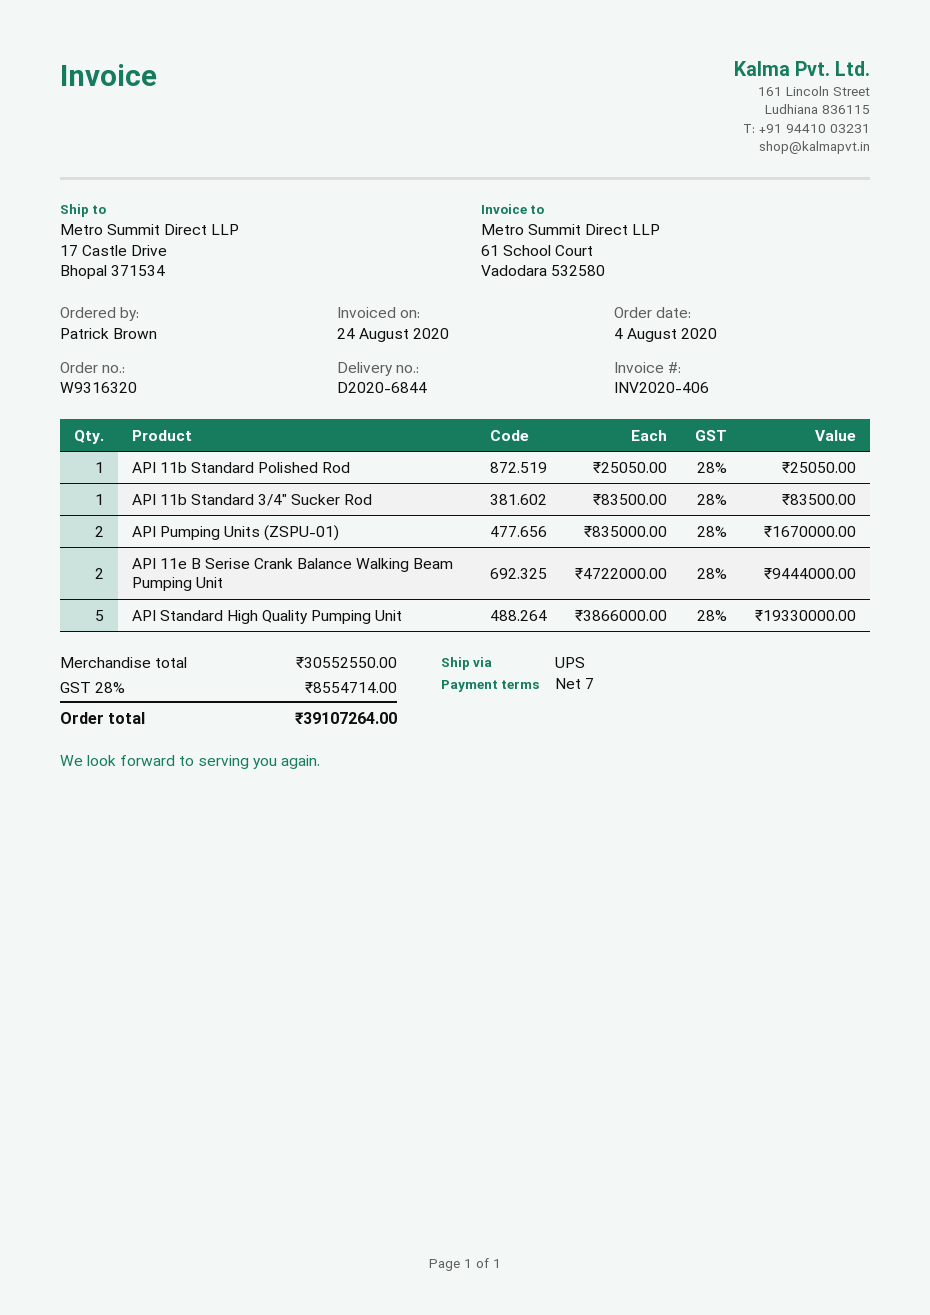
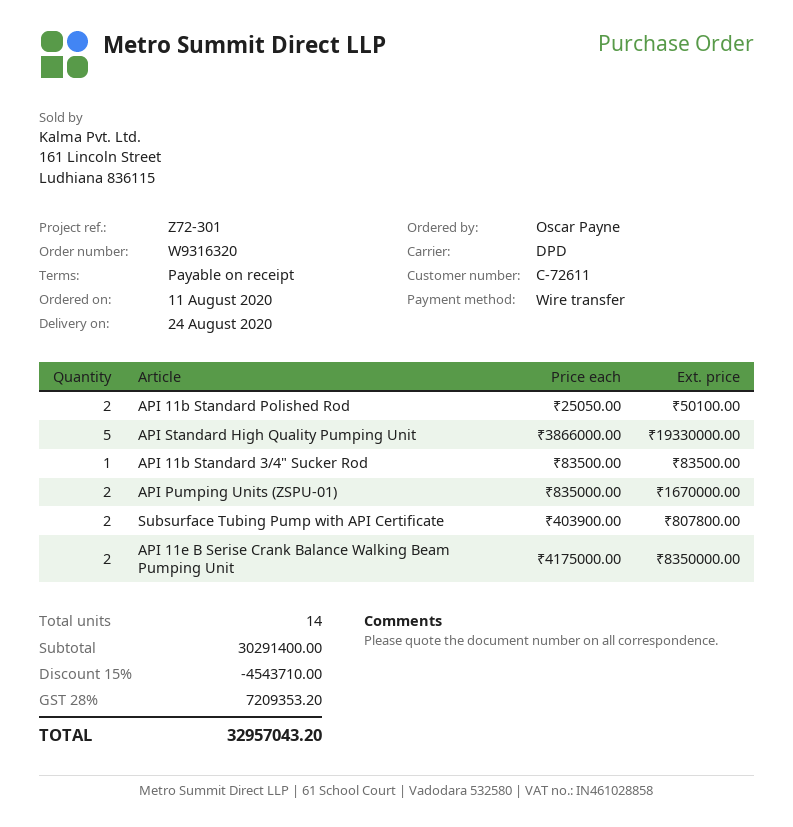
order date: 2020-08-04 -> 2020-08-11
payment terms: 7 days -> on receipt
ordered by: Patrick Brown -> Oscar Payne
shipping method: UPS -> DPD
API 11b Standard Polished Rod: 1 x 25050.00 = 25050.00 -> 2 x 25050.00 = 50100.00
API 11e B Serise Crank Balance Walking Beam Pumping Unit: 2 x 4722000.00 = 9444000.00 -> 2 x 4175000.00 = 8350000.00
Subsurface Tubing Pump with API Certificate: none -> 2 x 403900.00 = 807800.00
subtotal: 30552550.00 -> 30291400.00
discount: none -> 15% = 4543710.00
tax: 28% = 8554714.00 -> 28% = 7209353.20
total: 39107264.00 -> 32957043.20

